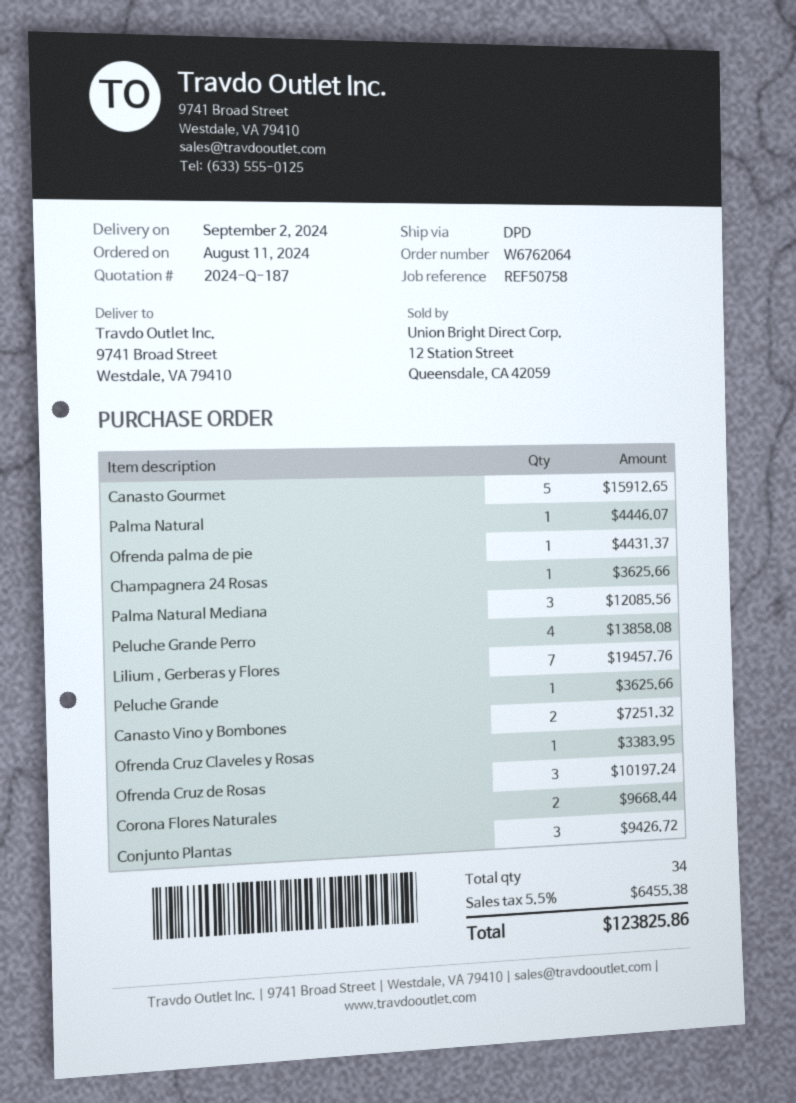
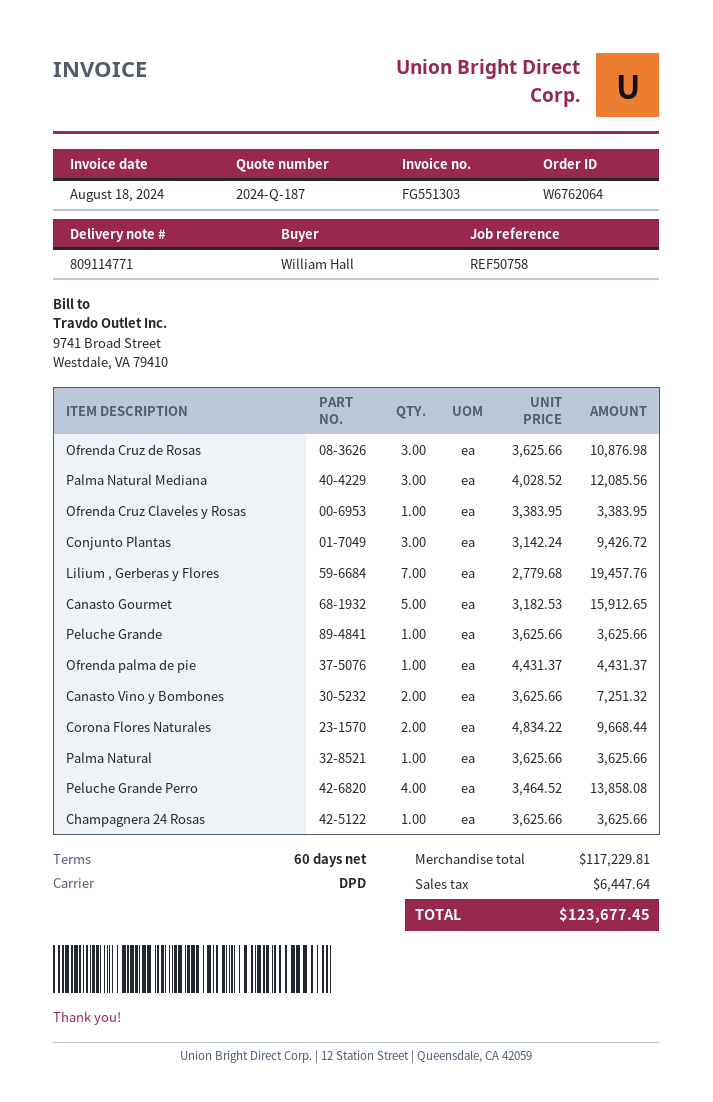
Palma Natural: 1 for 4446.07 -> 1 for 3625.66
Ofrenda Cruz de Rosas: 3 for 10197.24 -> 3 for 10876.98
tax: 6455.38 -> 6447.64
total: 123825.86 -> 123677.45

